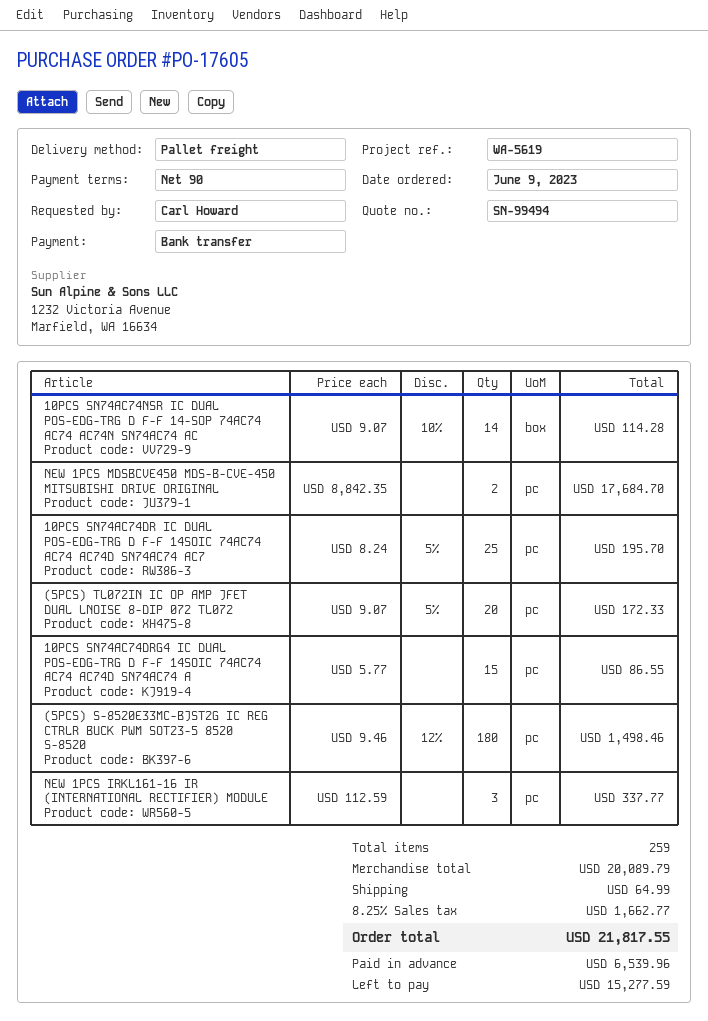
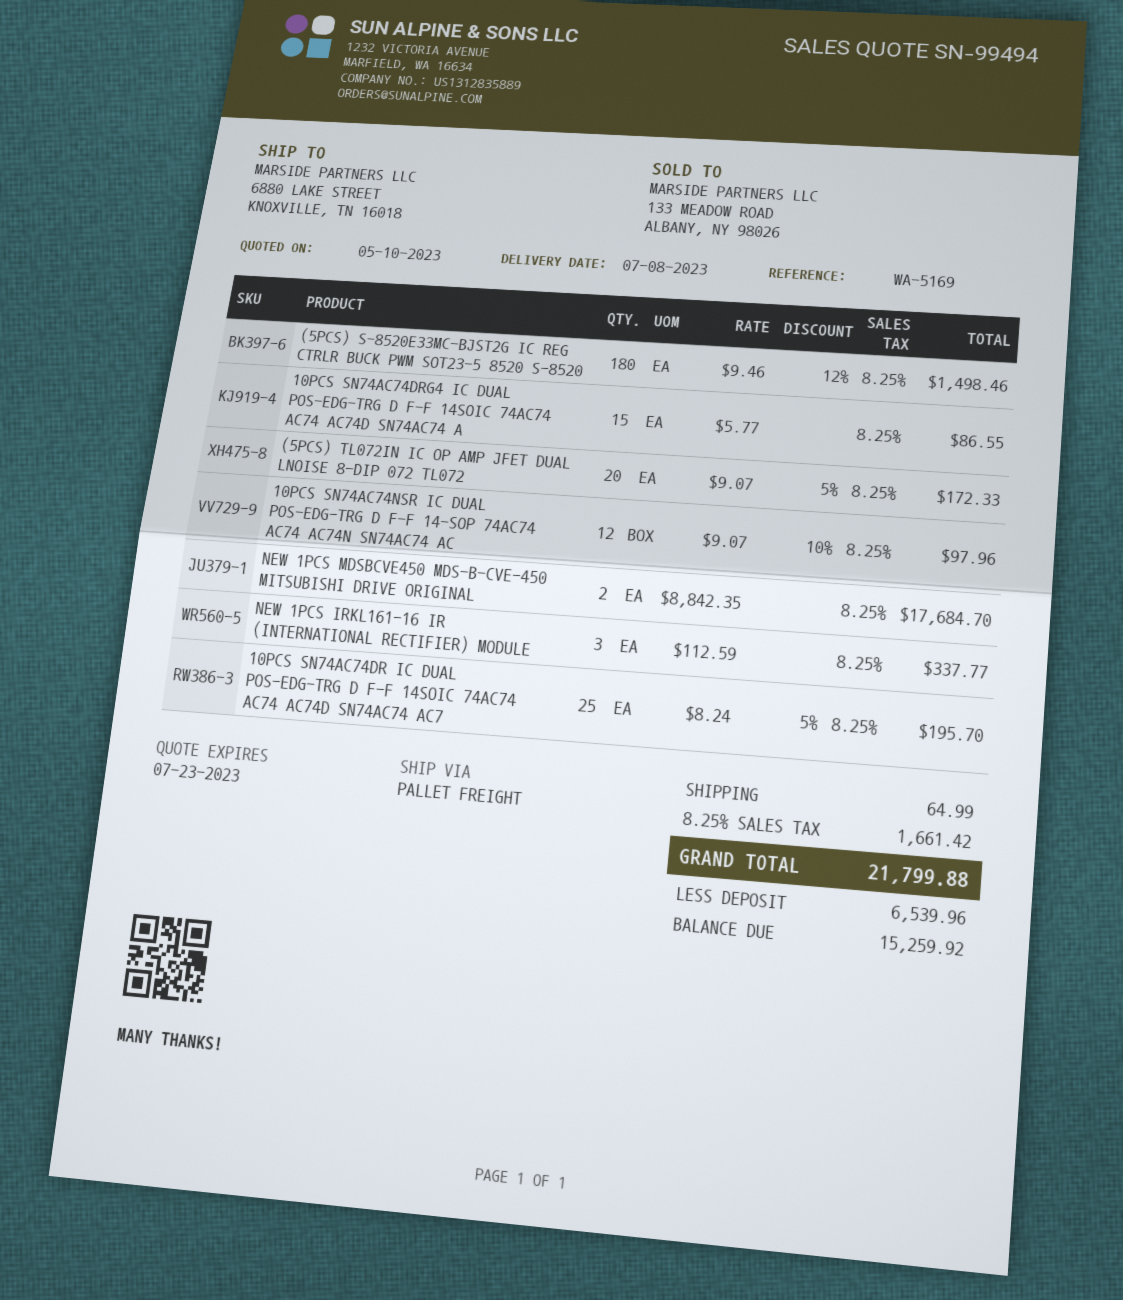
reference: WA-5619 -> WA-5169
10PCS SN74AC74NSR IC DUAL POS-EDG-TRG D F-F 14-SOP 74AC74 AC74 AC74N SN74AC74 AC: 14 x 9.07 - 10% = 114.28 -> 12 x 9.07 - 10% = 97.96
tax: 8.25% = 1662.77 -> 8.25% = 1661.42
total: 21817.55 -> 21799.88
balance: 15277.59 -> 15259.92

